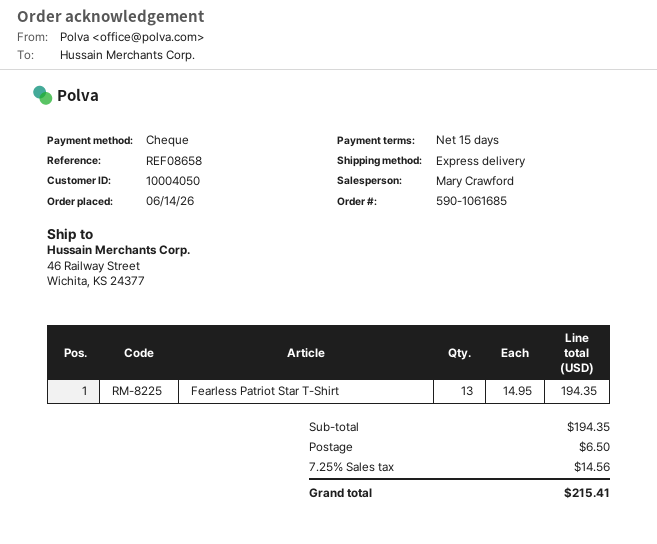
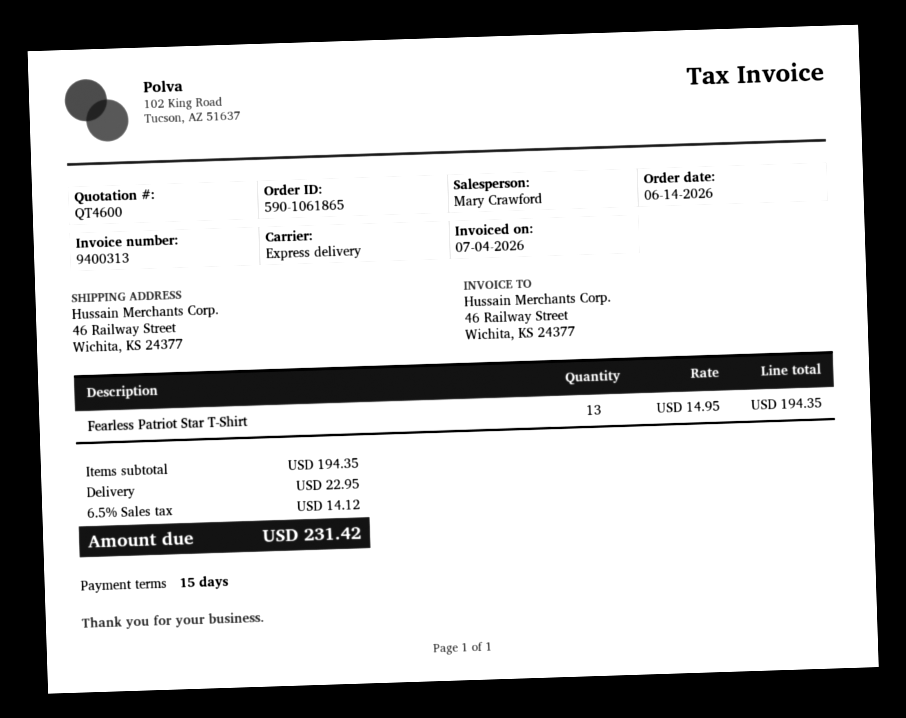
order number: 590-1061685 -> 590-1061865
shipping: 6.50 -> 22.95
tax: 7.25% = 14.56 -> 6.5% = 14.12
total: 215.41 -> 231.42

